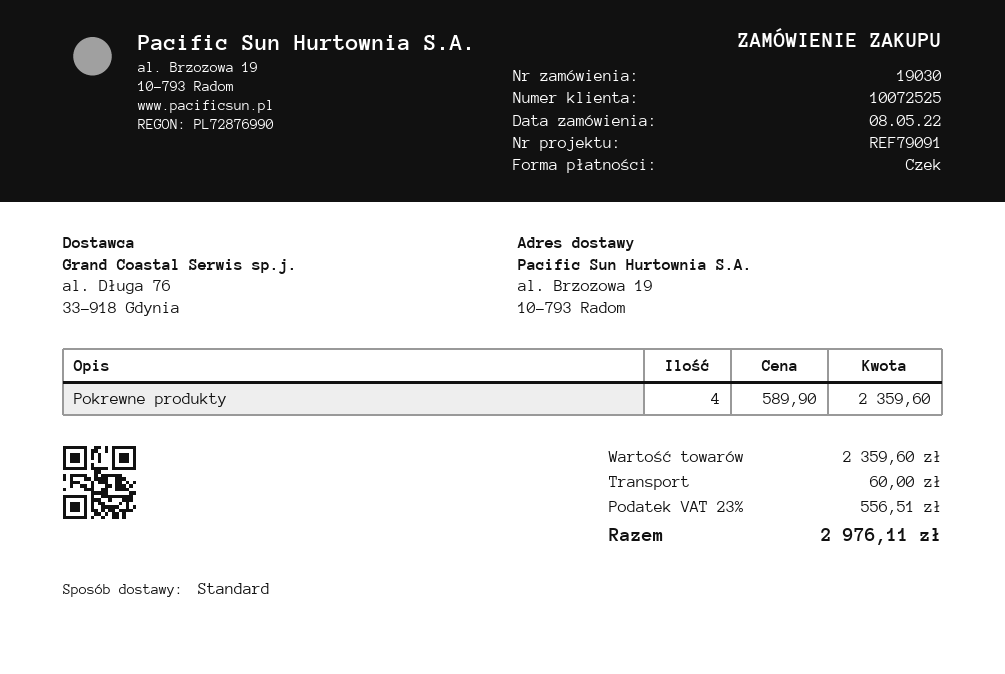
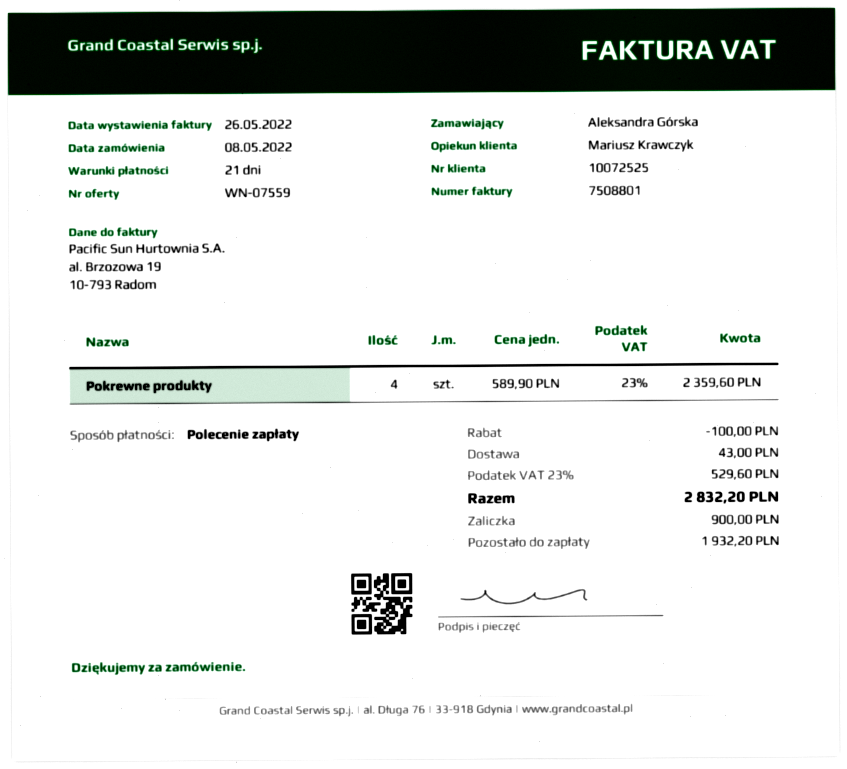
payment method: cheque -> direct debit
discount: none -> 100.00
shipping: 60.00 -> 43.00
tax: 23% = 556.51 -> 23% = 529.60
total: 2976.11 -> 2832.20

